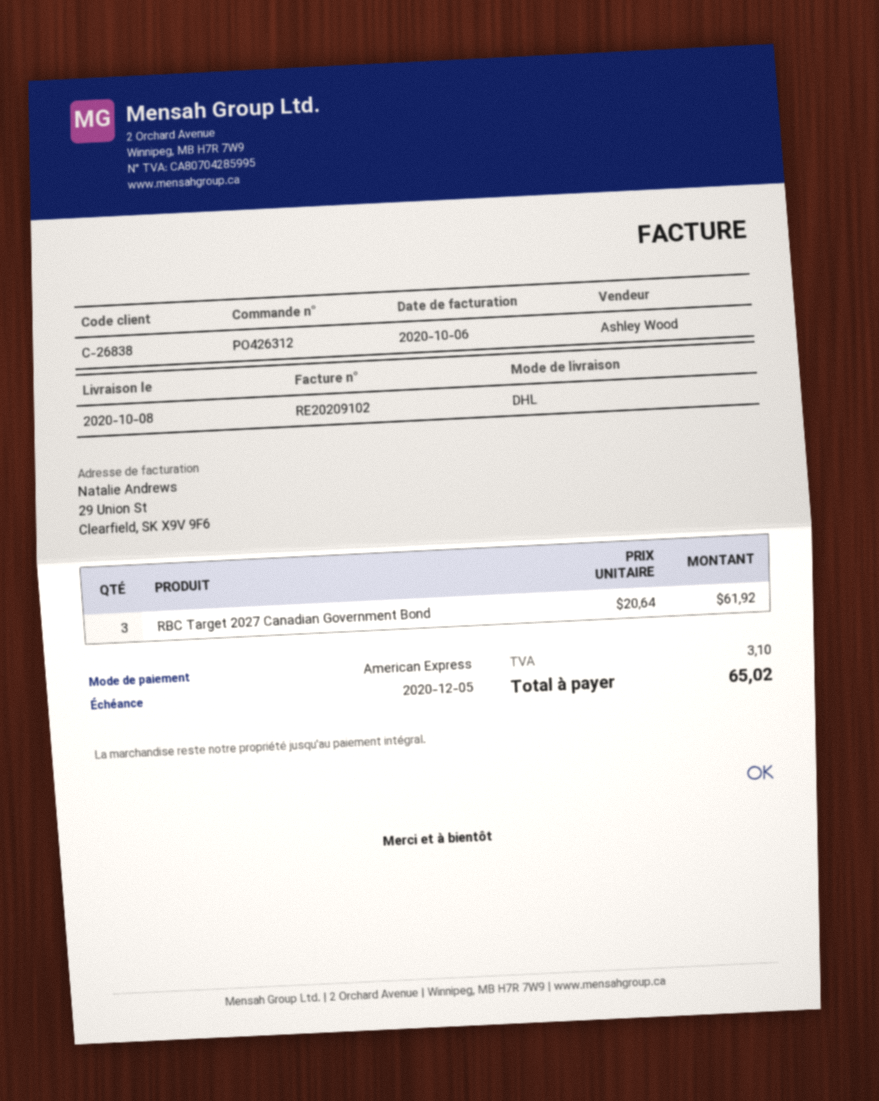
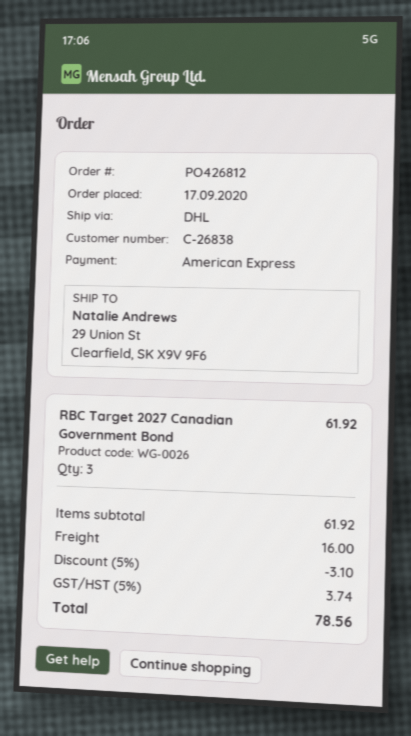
order number: PO426312 -> PO426812
discount: none -> 5% = 3.10
shipping: none -> 16.00
tax: 3.10 -> 3.74
total: 65.02 -> 78.56

